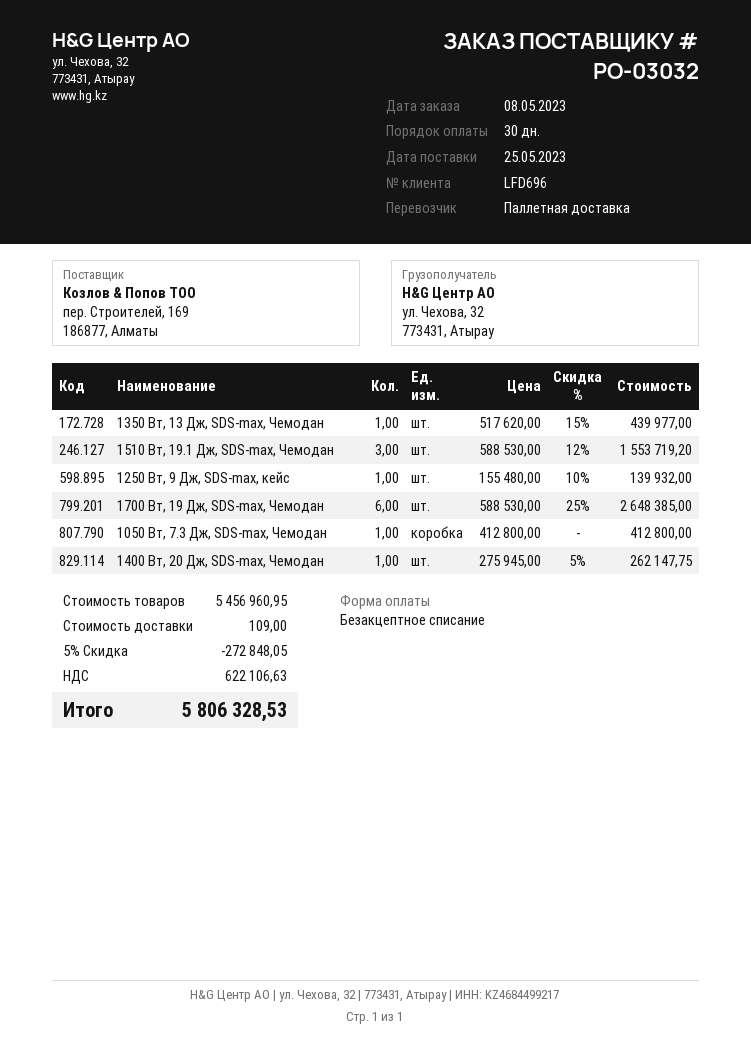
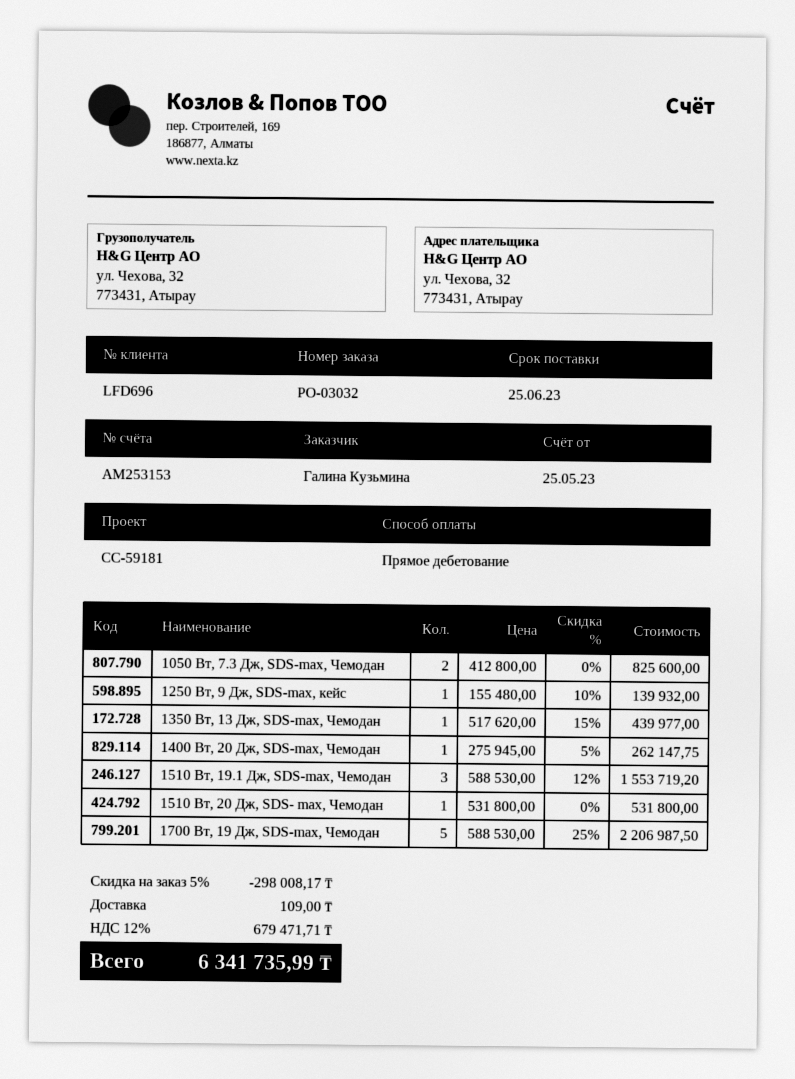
delivery date: 2023-05-25 -> 2023-06-25
1700 Вт, 19 Дж, SDS-max, Чемодан: 6 x 588530.00 - 25% = 2648385.00 -> 5 x 588530.00 - 25% = 2206987.50
1050 Вт, 7.3 Дж, SDS-max, Чемодан: 1 x 412800.00 = 412800.00 -> 2 x 412800.00 = 825600.00
1510 Вт, 20 Дж, SDS- max, Чемодан: none -> 1 x 531800.00 = 531800.00
discount: 5% = 272848.05 -> 5% = 298008.17
tax: 622106.63 -> 679471.71
total: 5806328.53 -> 6341735.99

